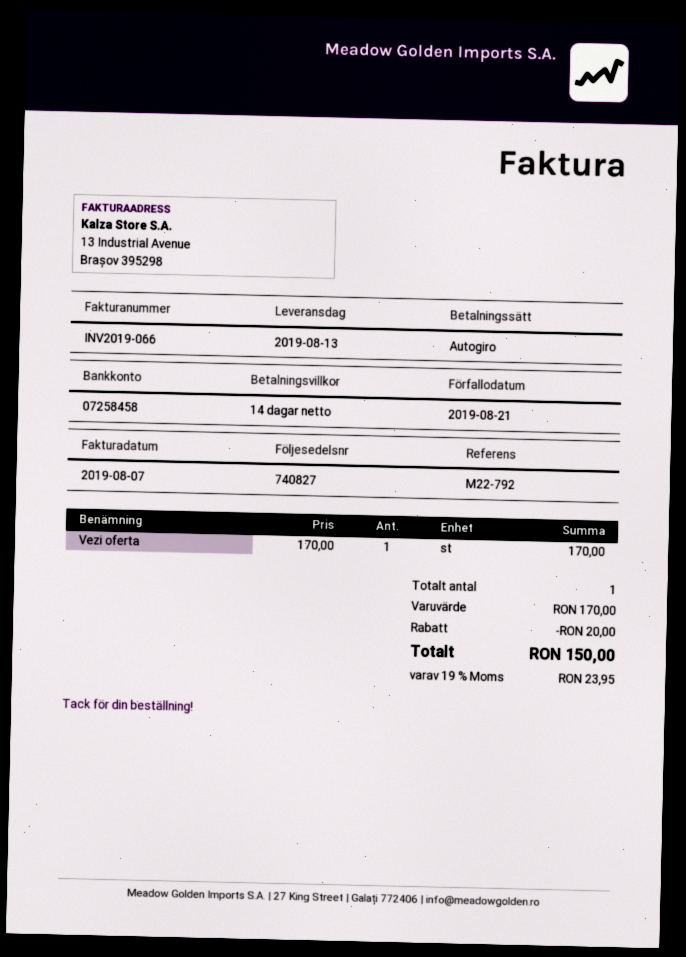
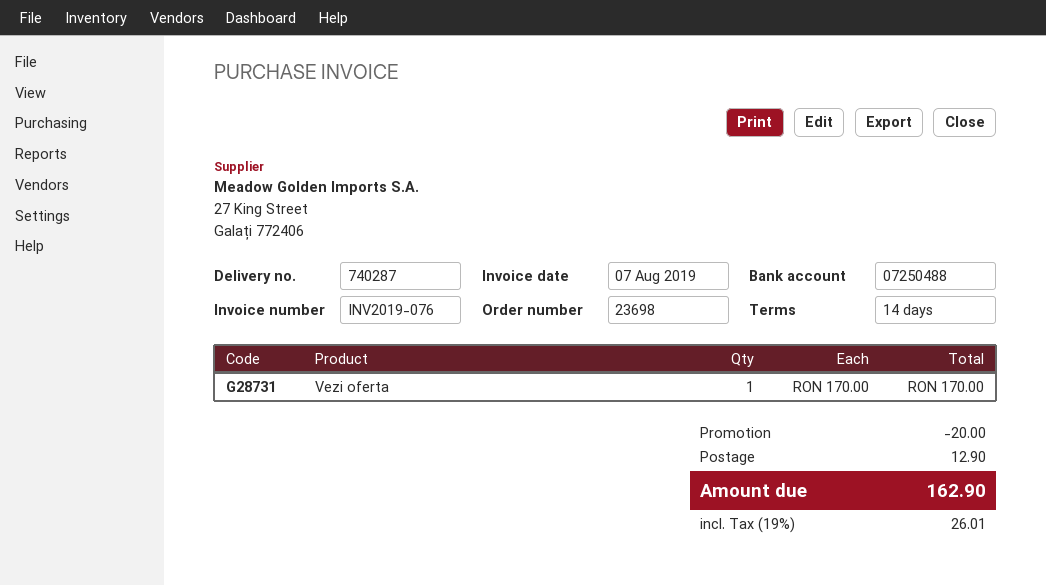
delivery note number: 740827 -> 740287
invoice number: INV2019-066 -> INV2019-076
bank account: 07258458 -> 07250488
shipping: none -> 12.90
tax: 19% = 23.95 -> 19% = 26.01
total: 150.00 -> 162.90

